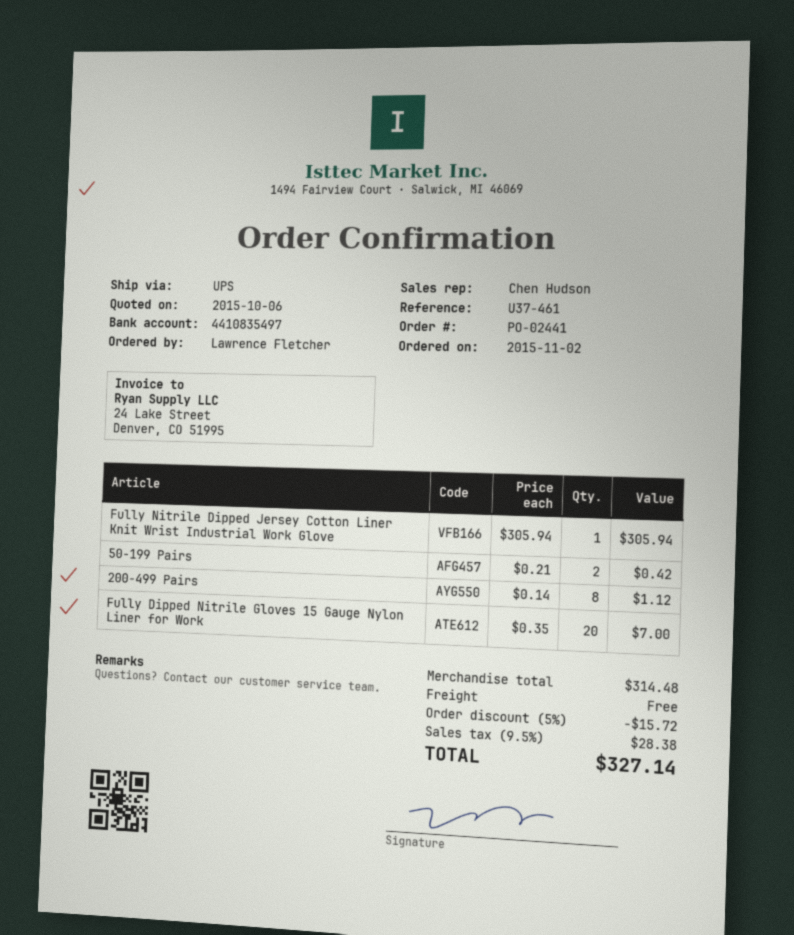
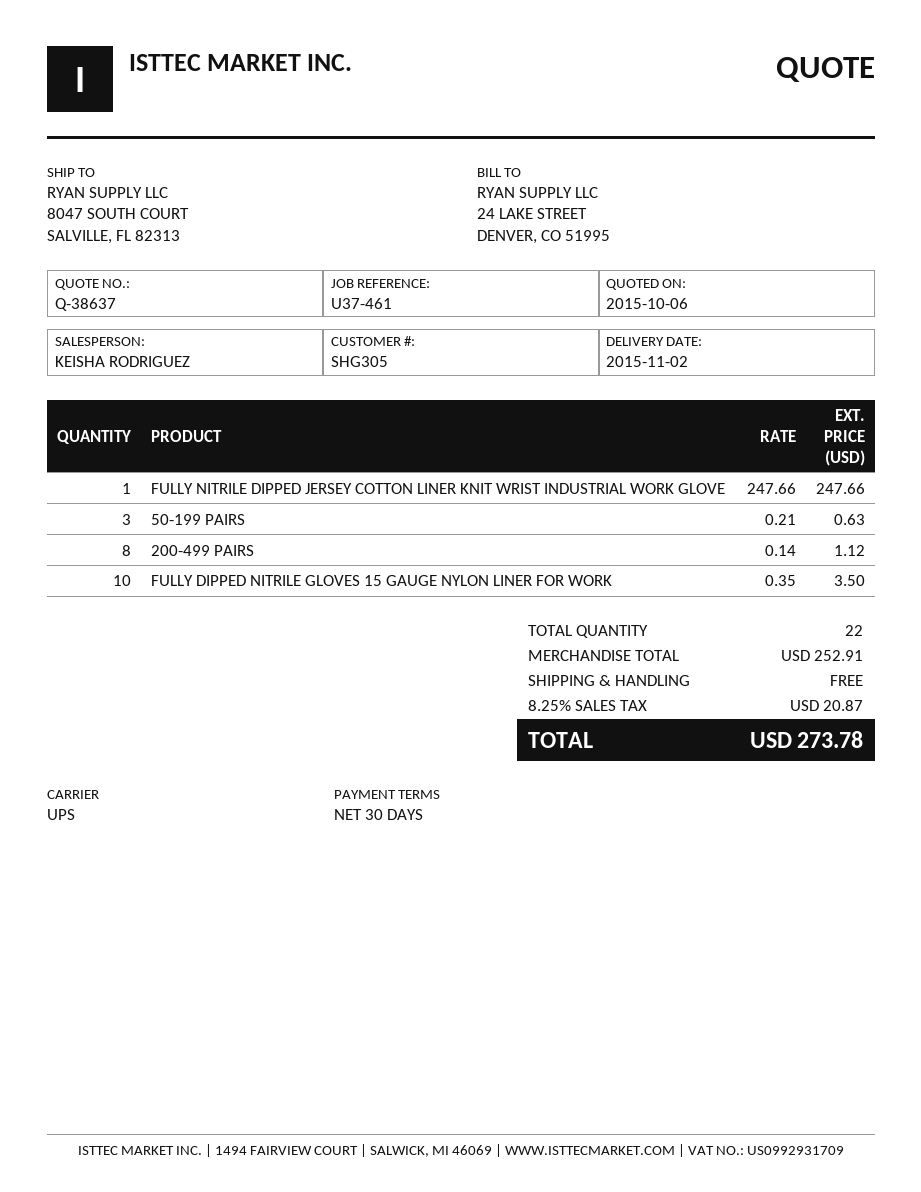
sales rep: Chen Hudson -> KEISHA RODRIGUEZ
Fully Nitrile Dipped Jersey Cotton Liner Knit Wrist Industrial Work Glove: 1 x 305.94 = 305.94 -> 1 x 247.66 = 247.66
50-199 Pairs: 2 x 0.21 = 0.42 -> 3 x 0.21 = 0.63
Fully Dipped Nitrile Gloves 15 Gauge Nylon Liner for Work: 20 x 0.35 = 7.00 -> 10 x 0.35 = 3.50
subtotal: 314.48 -> 252.91
discount: 5% = 15.72 -> none
tax: 9.5% = 28.38 -> 8.25% = 20.87
total: 327.14 -> 273.78

